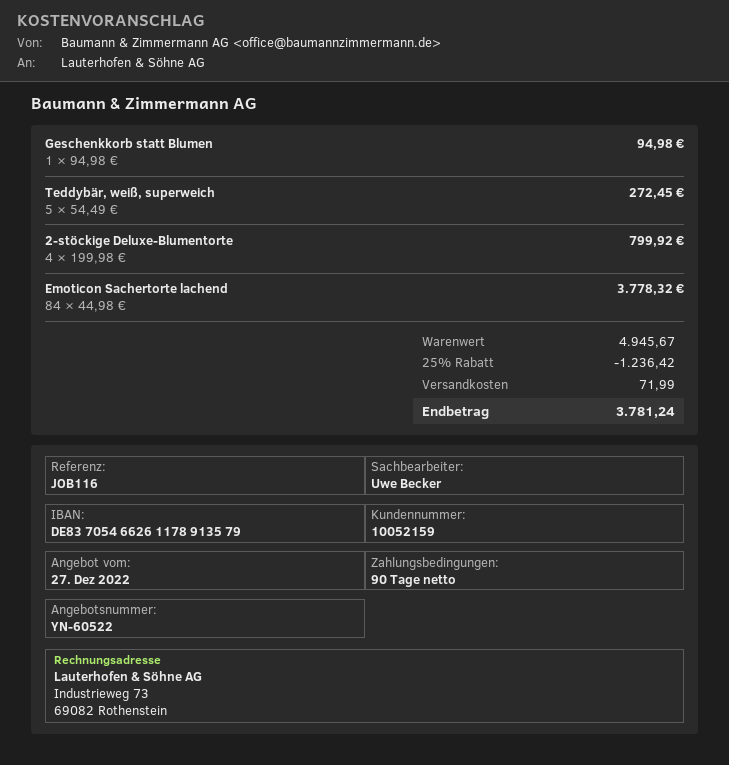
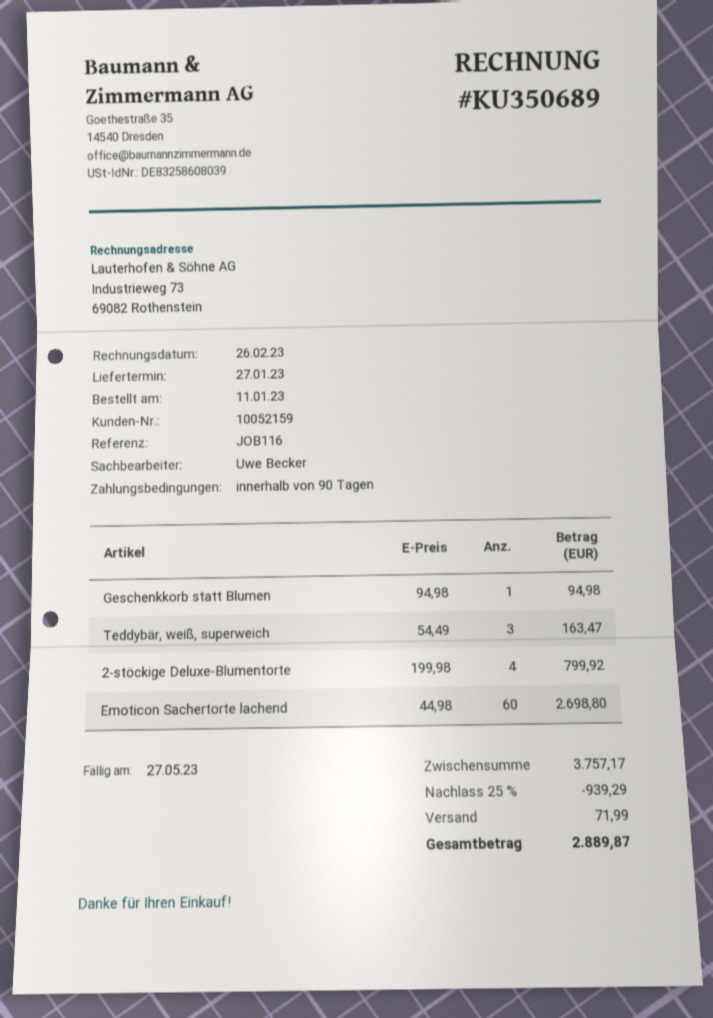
Teddybär, weiß, superweich: 5 x 54.49 = 272.45 -> 3 x 54.49 = 163.47
Emoticon Sachertorte lachend: 84 x 44.98 = 3778.32 -> 60 x 44.98 = 2698.80
subtotal: 4945.67 -> 3757.17
discount: 25% = 1236.42 -> 25% = 939.29
total: 3781.24 -> 2889.87

